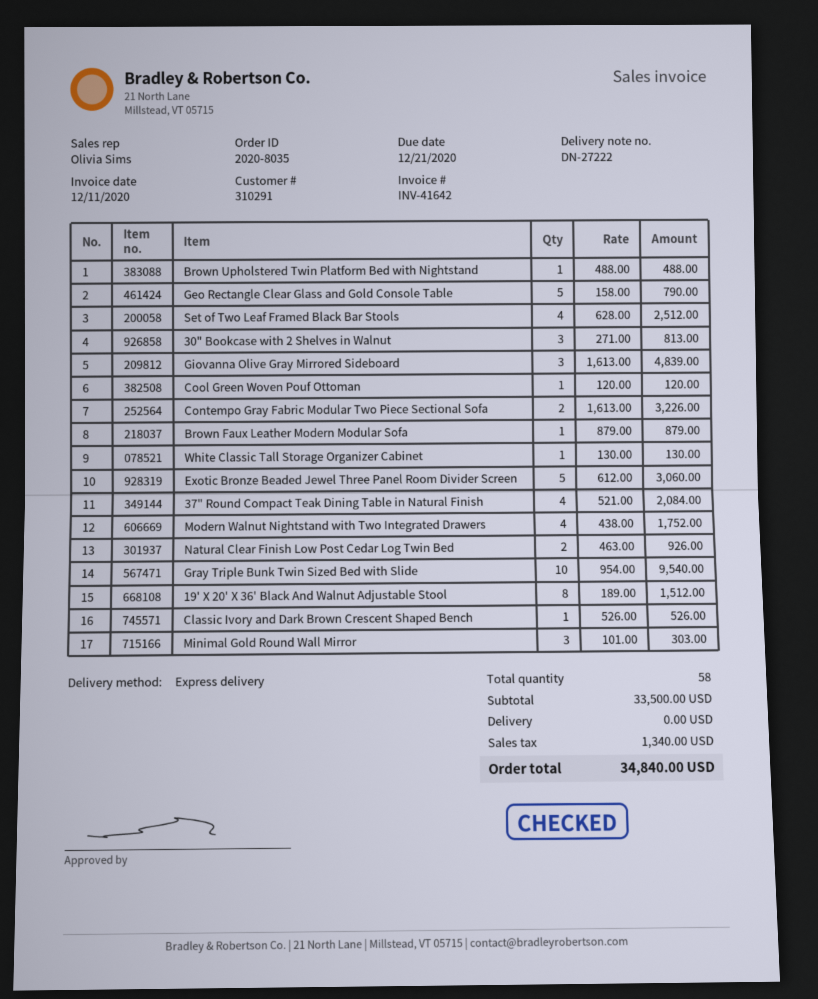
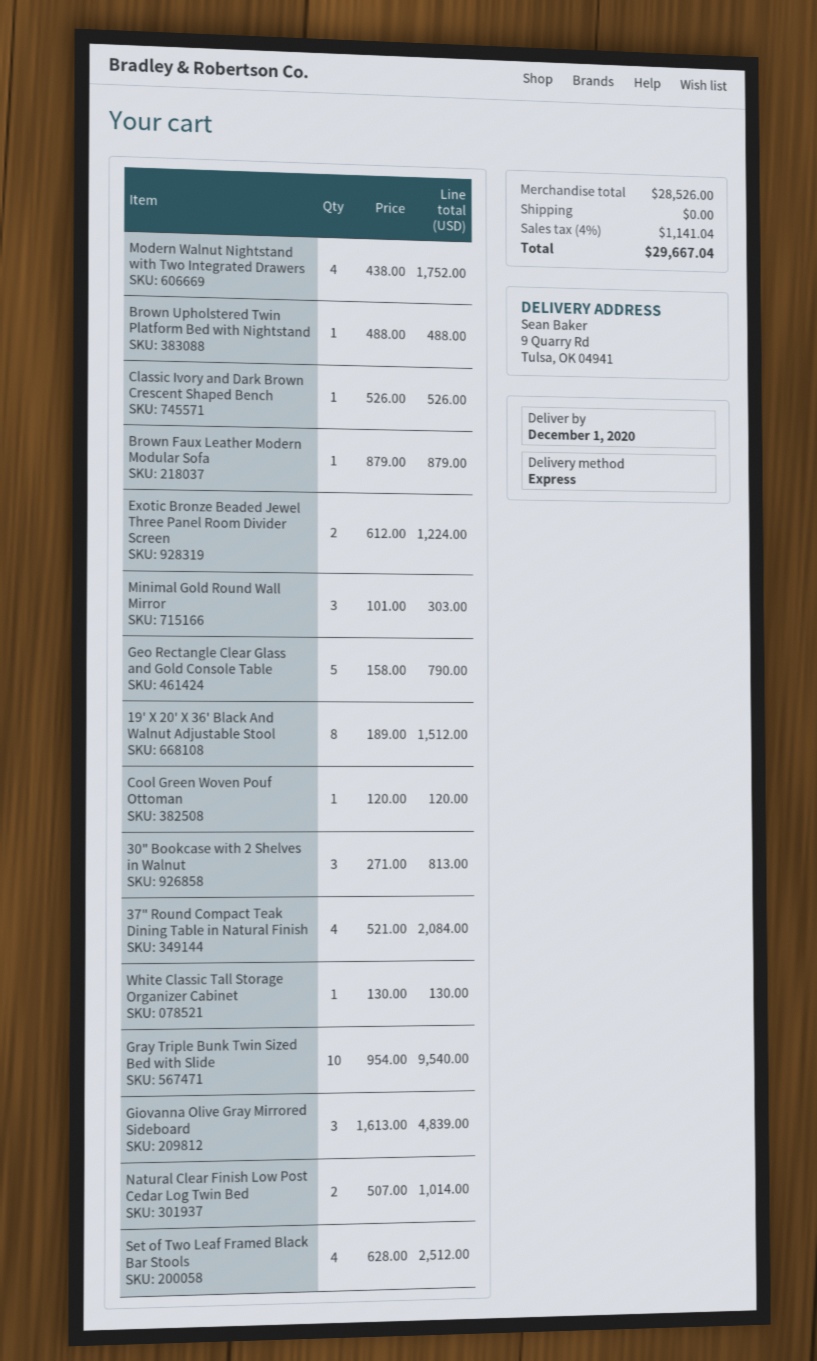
Contempo Gray Fabric Modular Two Piece Sectional Sofa: 2 x 1613.00 = 3226.00 -> none
Exotic Bronze Beaded Jewel Three Panel Room Divider Screen: 5 x 612.00 = 3060.00 -> 2 x 612.00 = 1224.00
Natural Clear Finish Low Post Cedar Log Twin Bed: 2 x 463.00 = 926.00 -> 2 x 507.00 = 1014.00
subtotal: 33500.00 -> 28526.00
tax: 1340.00 -> 1141.04
total: 34840.00 -> 29667.04

